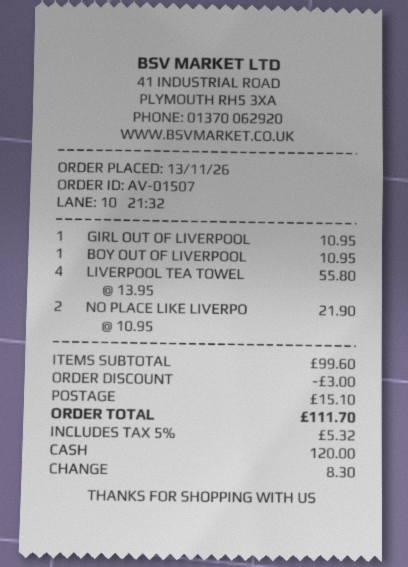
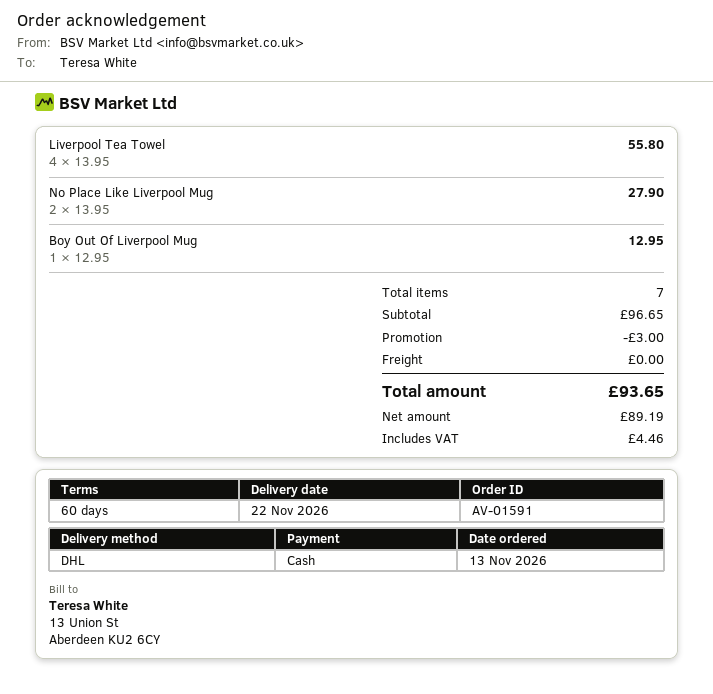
order number: AV-01507 -> AV-01591
GIRL OUT OF LIVERPOOL: 1 x 10.95 = 10.95 -> none
BOY OUT OF LIVERPOOL: 1 x 10.95 = 10.95 -> 1 x 12.95 = 12.95
NO PLACE LIKE LIVERPO: 2 x 10.95 = 21.90 -> 2 x 13.95 = 27.90
subtotal: 99.60 -> 96.65
shipping: 15.10 -> 0.00
tax: 5.32 -> 4.46
total: 111.70 -> 93.65

